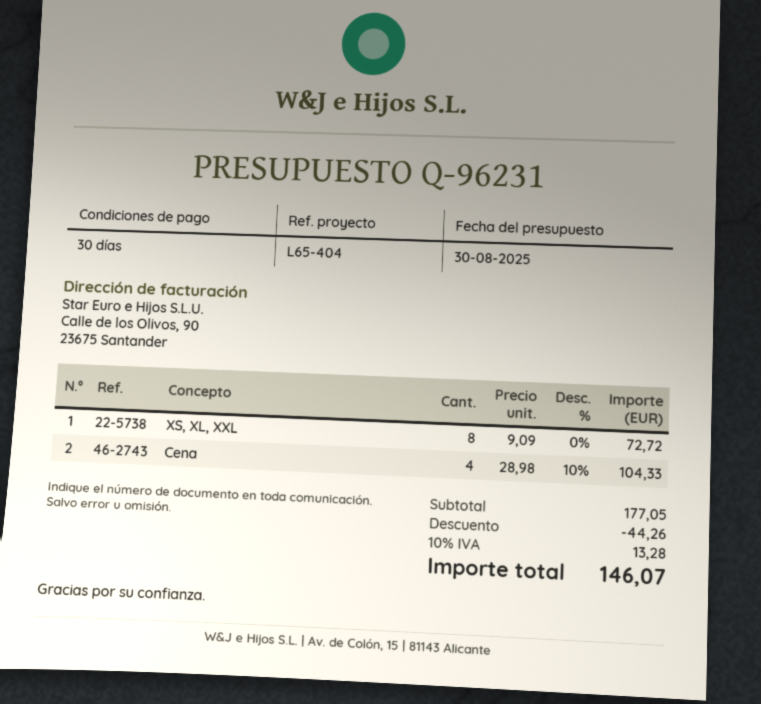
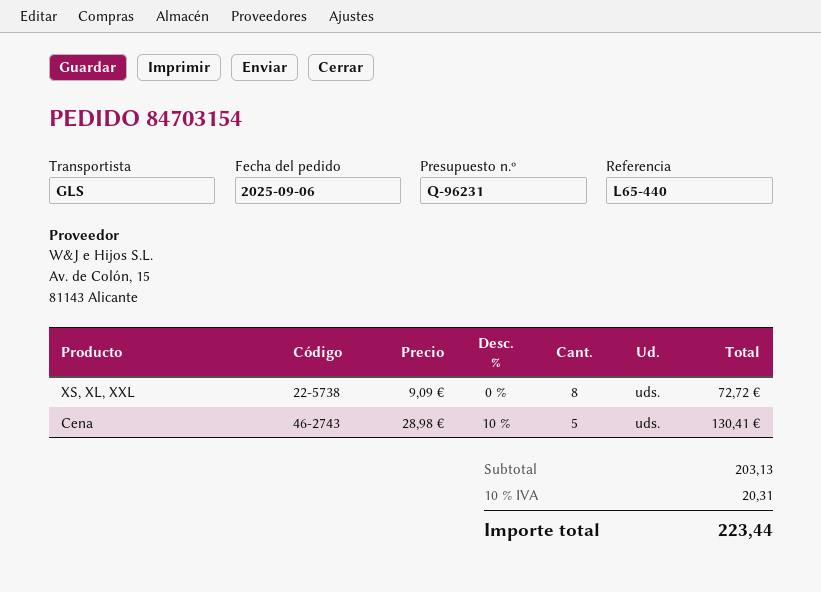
reference: L65-404 -> L65-440
Cena: 4 x 28.98 - 10% = 104.33 -> 5 x 28.98 - 10% = 130.41
subtotal: 177.05 -> 203.13
discount: 44.26 -> none
tax: 10% = 13.28 -> 10% = 20.31
total: 146.07 -> 223.44

